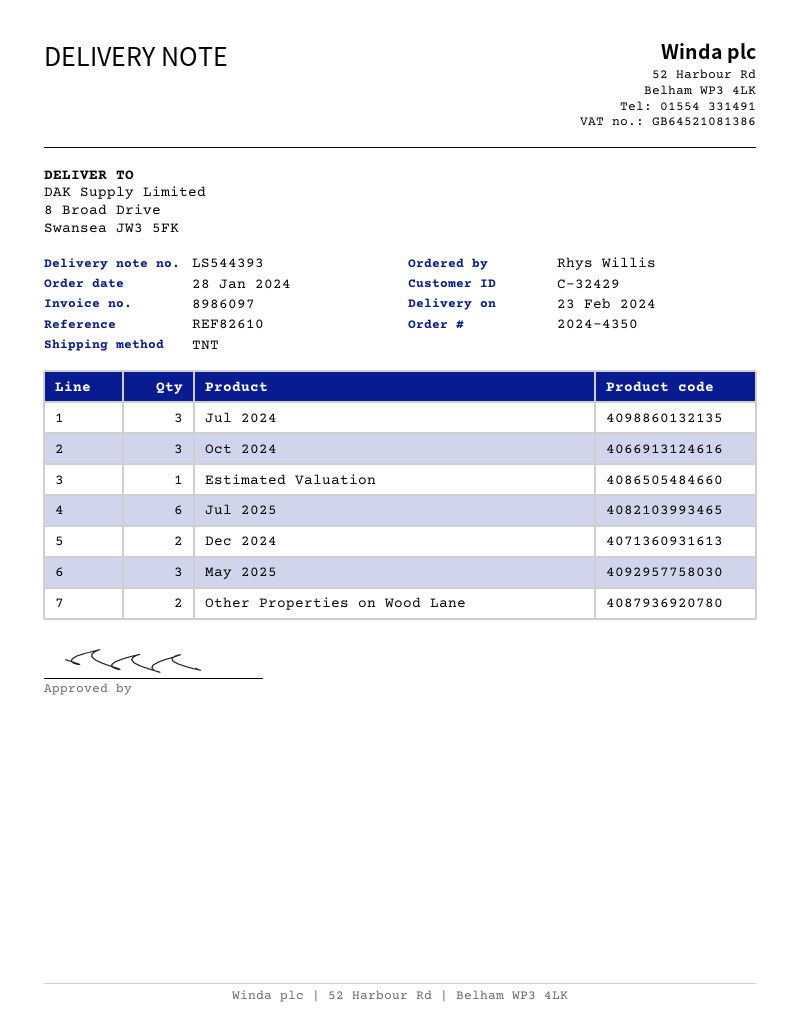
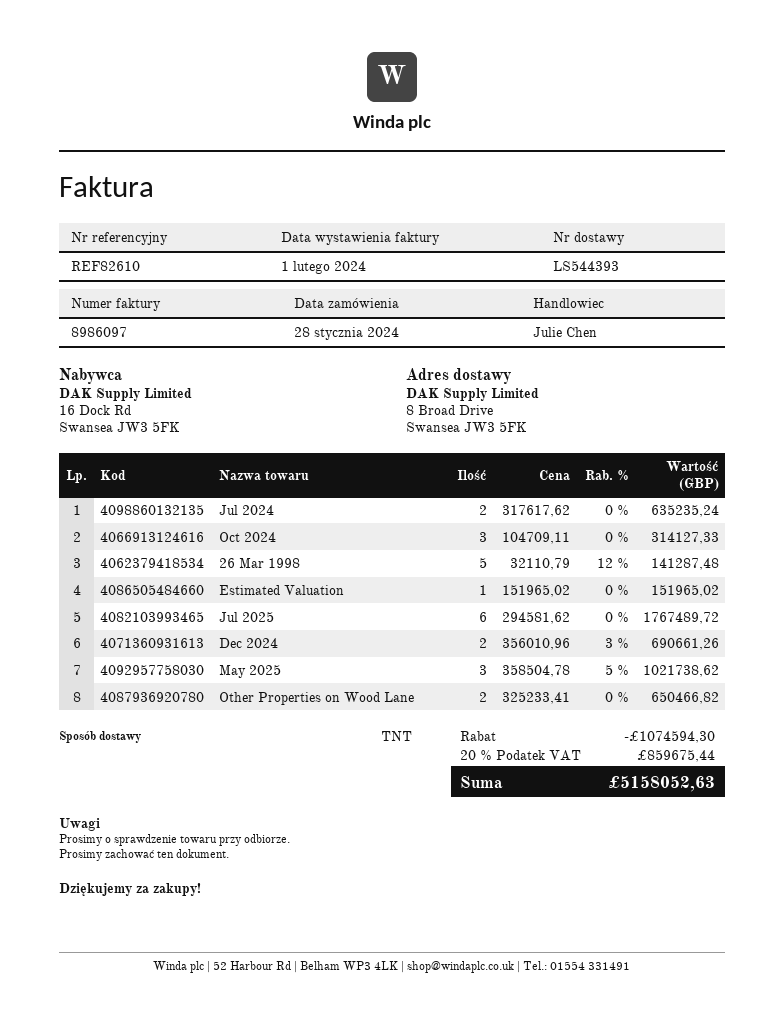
Jul 2024: 3 -> 2
26 Mar 1998: none -> 5

